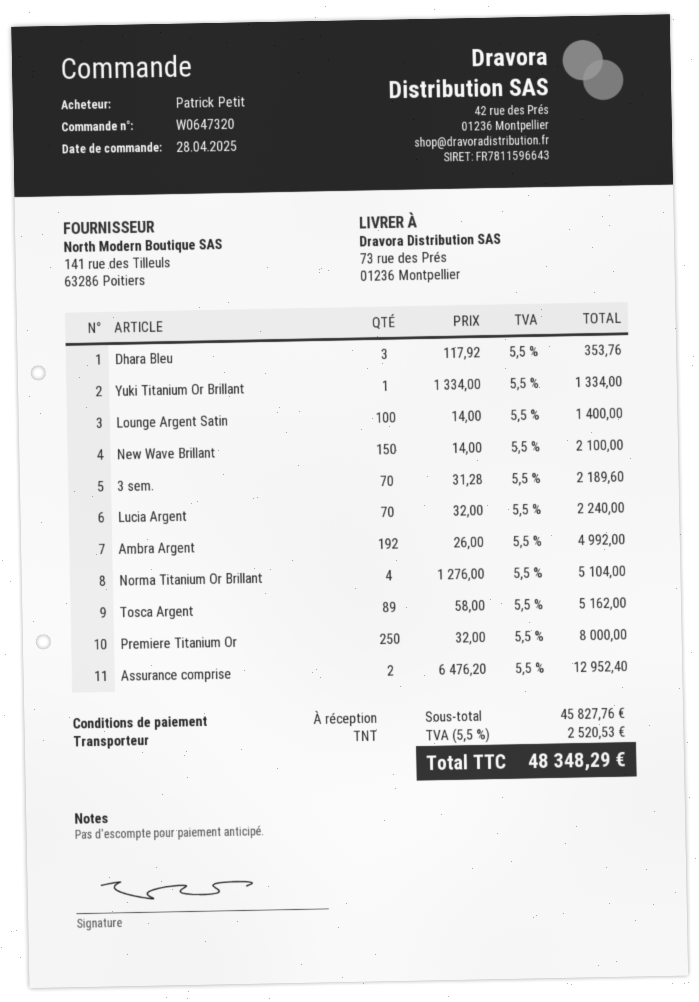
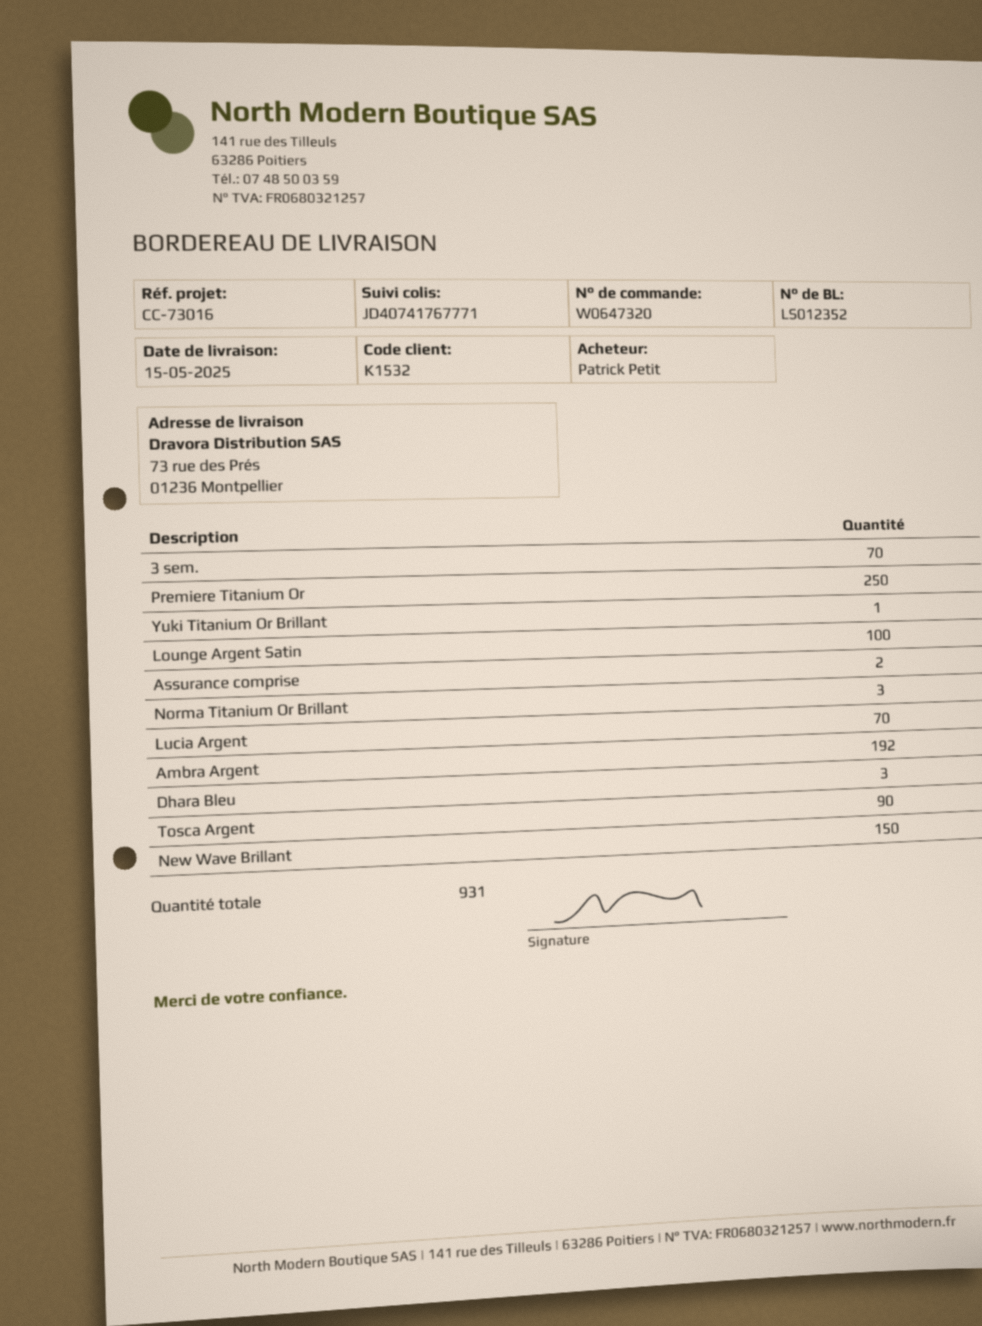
Norma Titanium Or Brillant: 4 -> 3
Tosca Argent: 89 -> 90

